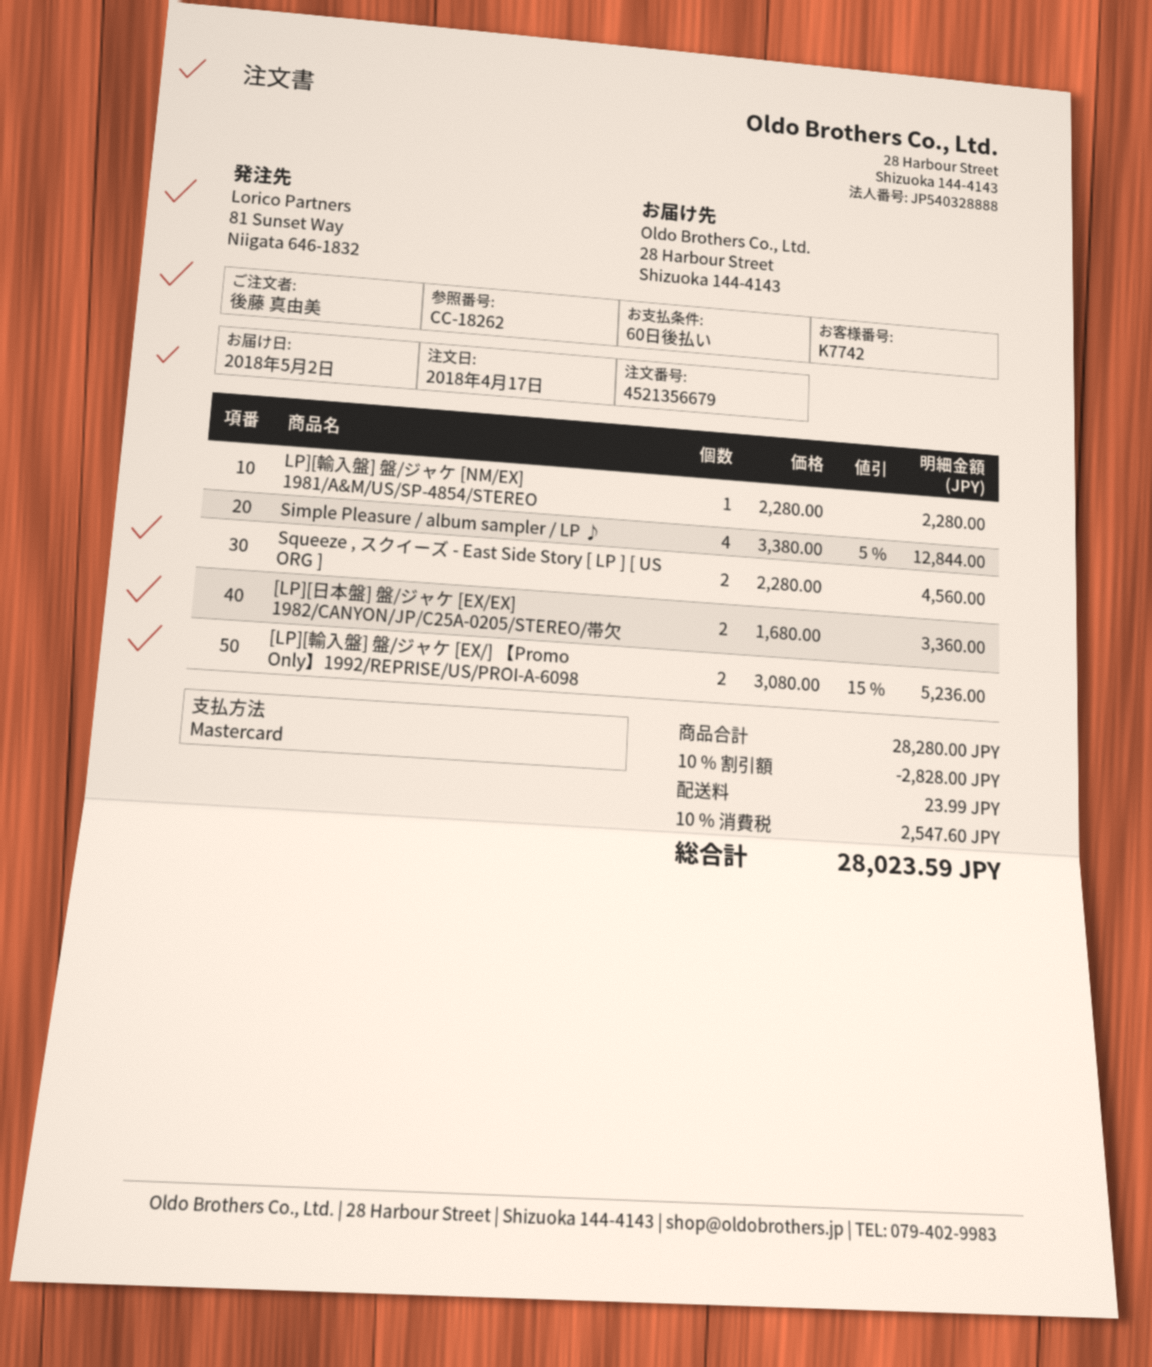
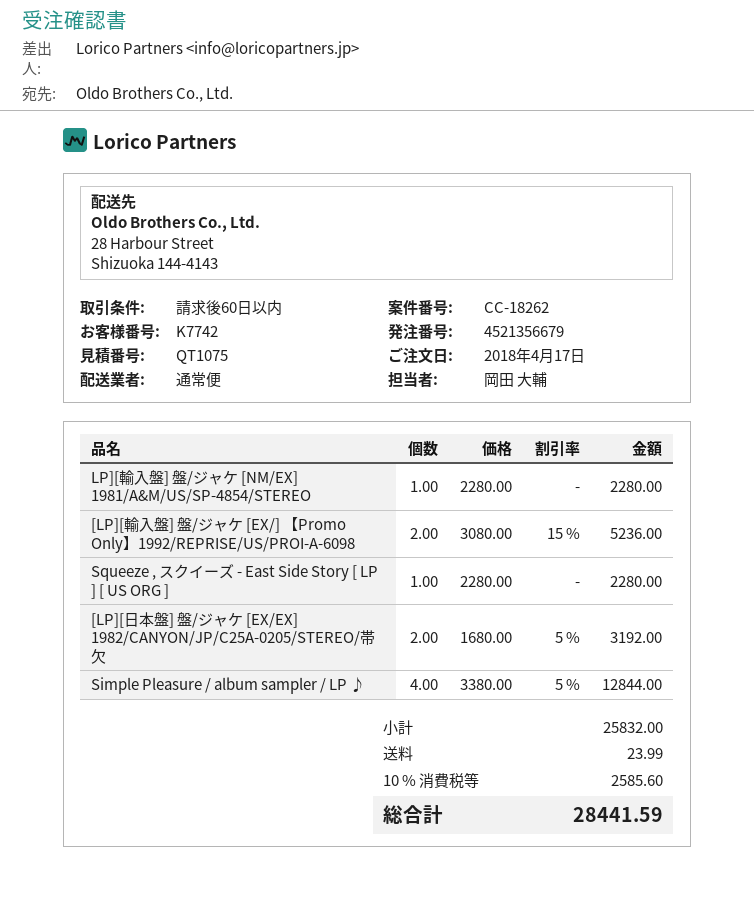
Squeeze , スクイーズ - East Side Story [ LP ] [ US ORG ]: 2 x 2280.00 = 4560.00 -> 1 x 2280.00 = 2280.00
[LP][日本盤] 盤/ジャケ [EX/EX] 1982/CANYON/JP/C25A-0205/STEREO/帯欠: 2 x 1680.00 = 3360.00 -> 2 x 1680.00 - 5% = 3192.00
subtotal: 28280.00 -> 25832.00
discount: 10% = 2828.00 -> none
tax: 10% = 2547.60 -> 10% = 2585.60
total: 28023.59 -> 28441.59

